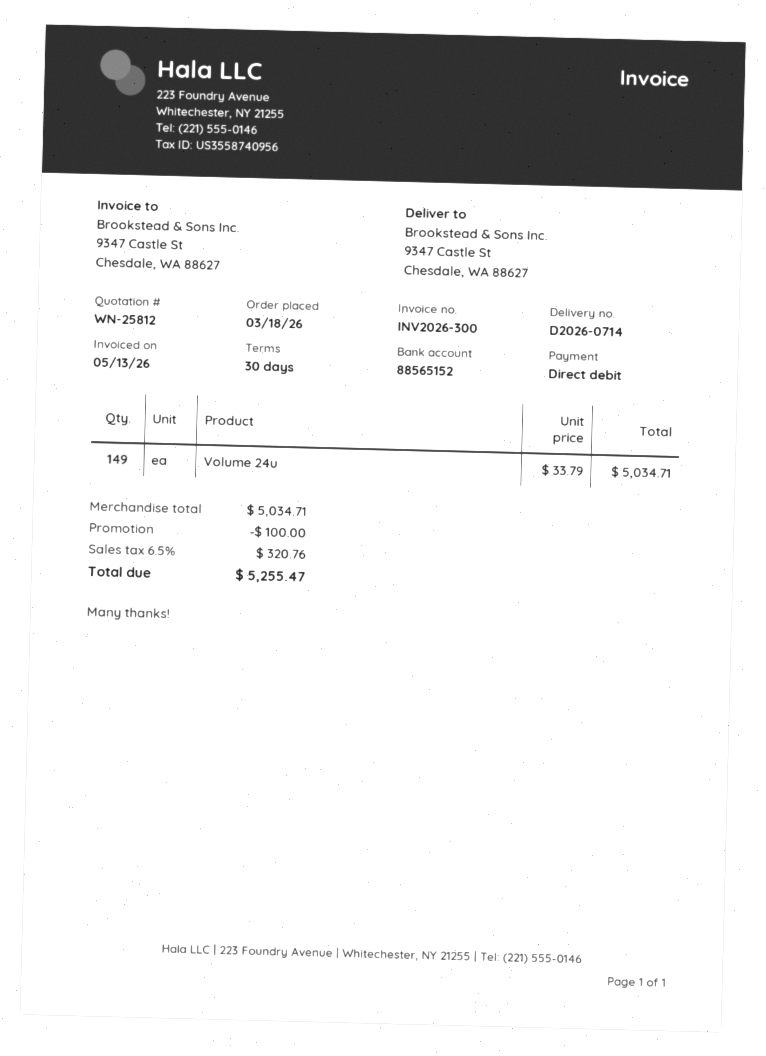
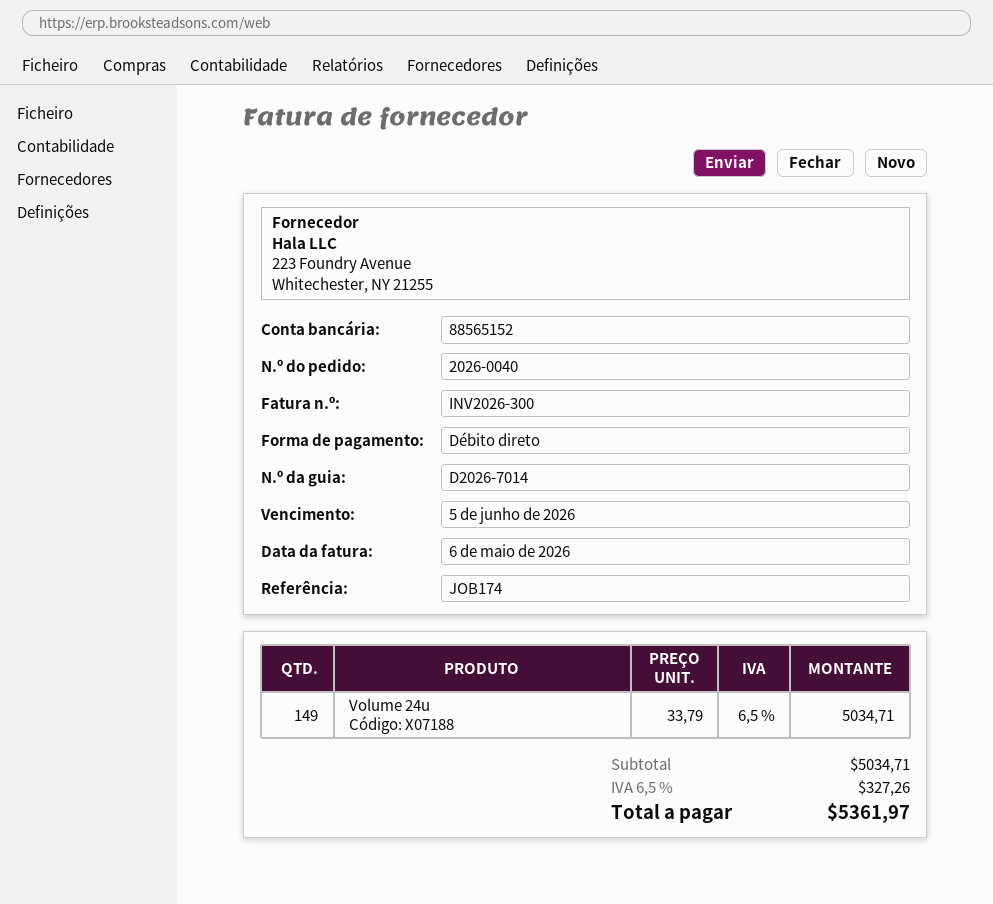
delivery note number: D2026-0714 -> D2026-7014
invoice date: 2026-05-13 -> 2026-05-06
discount: 100.00 -> none
tax: 6.5% = 320.76 -> 6.5% = 327.26
total: 5255.47 -> 5361.97

